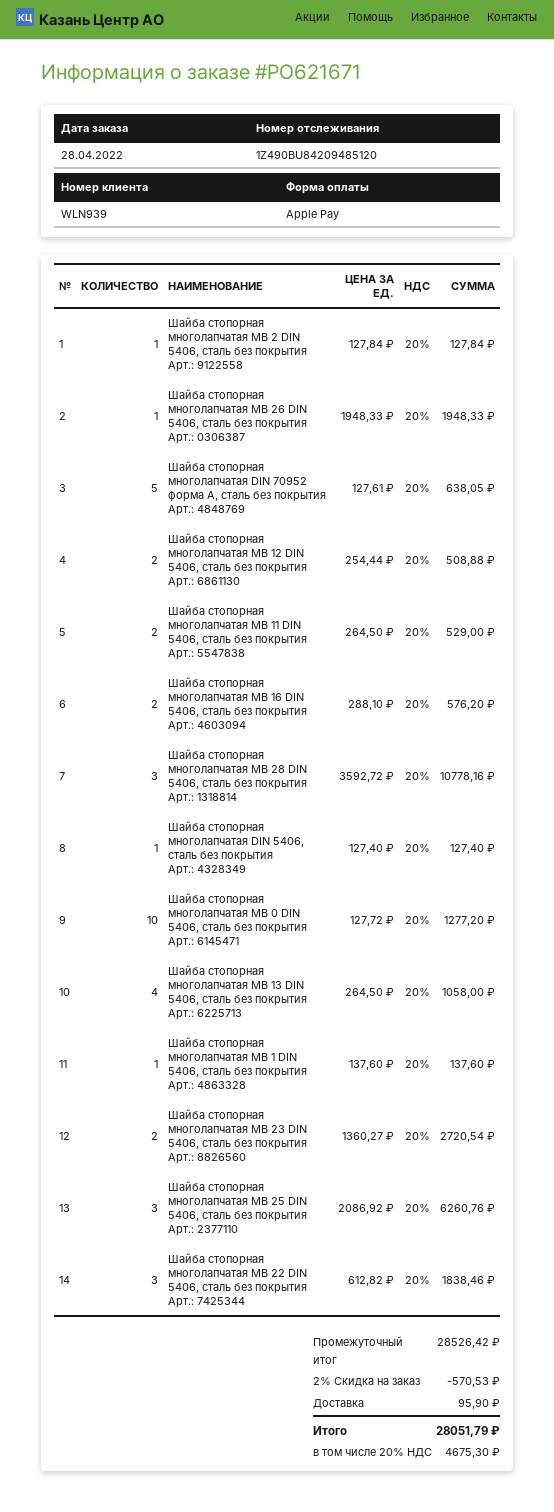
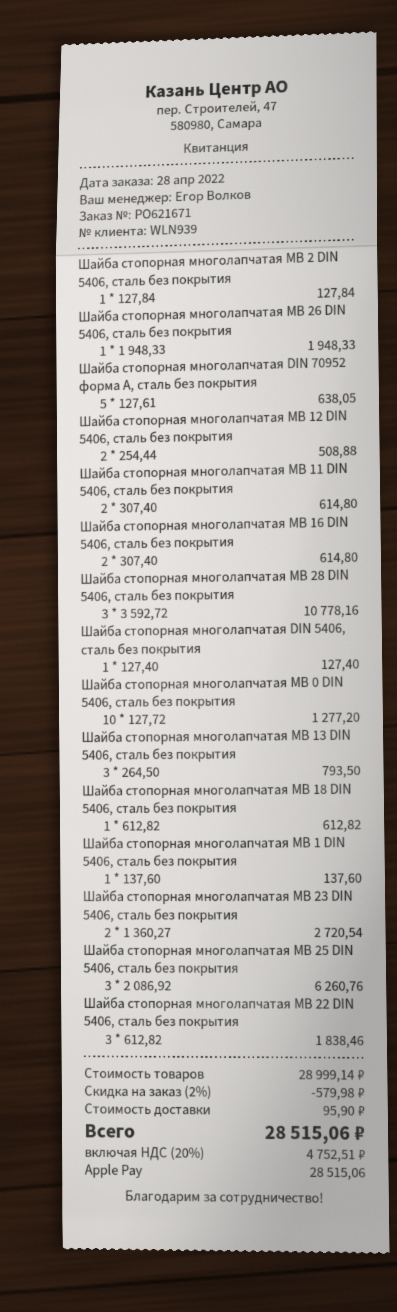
Шайба стопорная многолапчатая MB 11 DIN 5406, сталь без покрытия: 2 x 264.50 = 529.00 -> 2 x 307.40 = 614.80
Шайба стопорная многолапчатая MB 16 DIN 5406, сталь без покрытия: 2 x 288.10 = 576.20 -> 2 x 307.40 = 614.80
Шайба стопорная многолапчатая MB 13 DIN 5406, сталь без покрытия: 4 x 264.50 = 1058.00 -> 3 x 264.50 = 793.50
Шайба стопорная многолапчатая MB 18 DIN 5406, сталь без покрытия: none -> 1 x 612.82 = 612.82
subtotal: 28526.42 -> 28999.14
discount: 2% = 570.53 -> 2% = 579.98
tax: 20% = 4675.30 -> 20% = 4752.51
total: 28051.79 -> 28515.06

